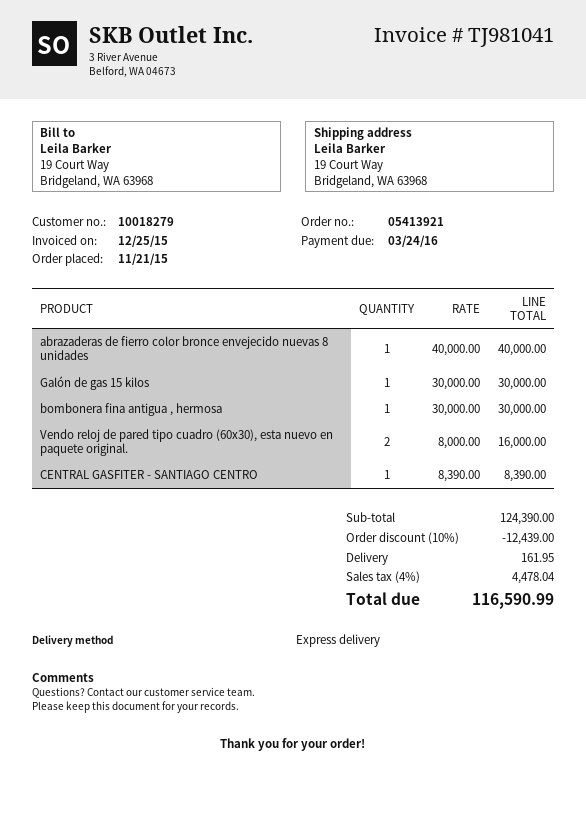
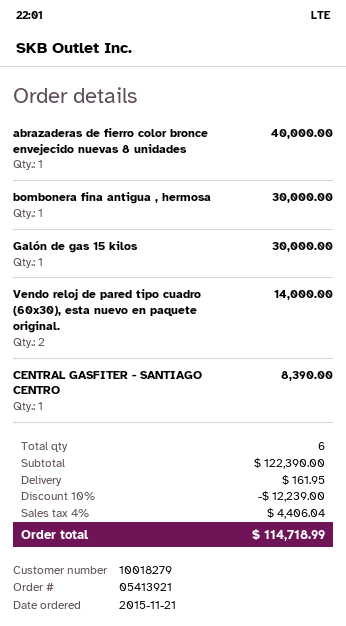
Vendo reloj de pared tipo cuadro (60x30), esta nuevo en paquete original.: 2 for 16000.00 -> 2 for 14000.00
subtotal: 124390.00 -> 122390.00
discount: 10% = 12439.00 -> 10% = 12239.00
tax: 4% = 4478.04 -> 4% = 4406.04
total: 116590.99 -> 114718.99

